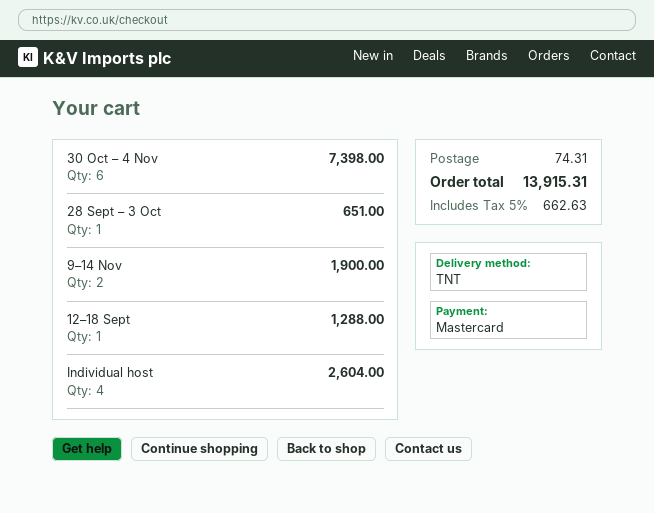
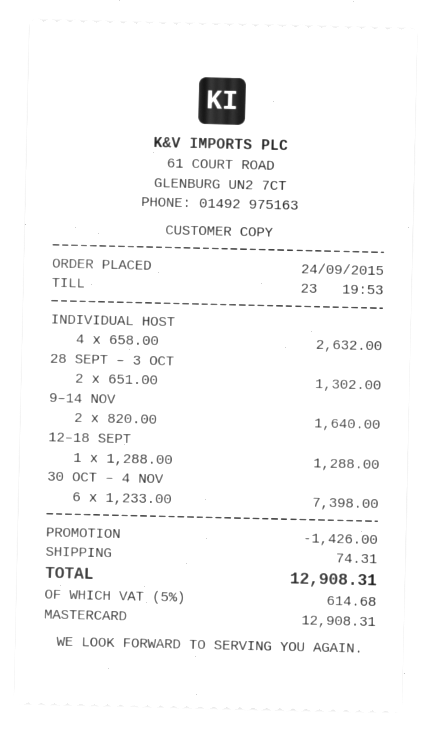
28 Sept – 3 Oct: 1 for 651.00 -> 2 for 1302.00
9–14 Nov: 2 for 1900.00 -> 2 for 1640.00
Individual host: 4 for 2604.00 -> 4 for 2632.00
discount: none -> 1426.00
tax: 5% = 662.63 -> 5% = 614.68
total: 13915.31 -> 12908.31

